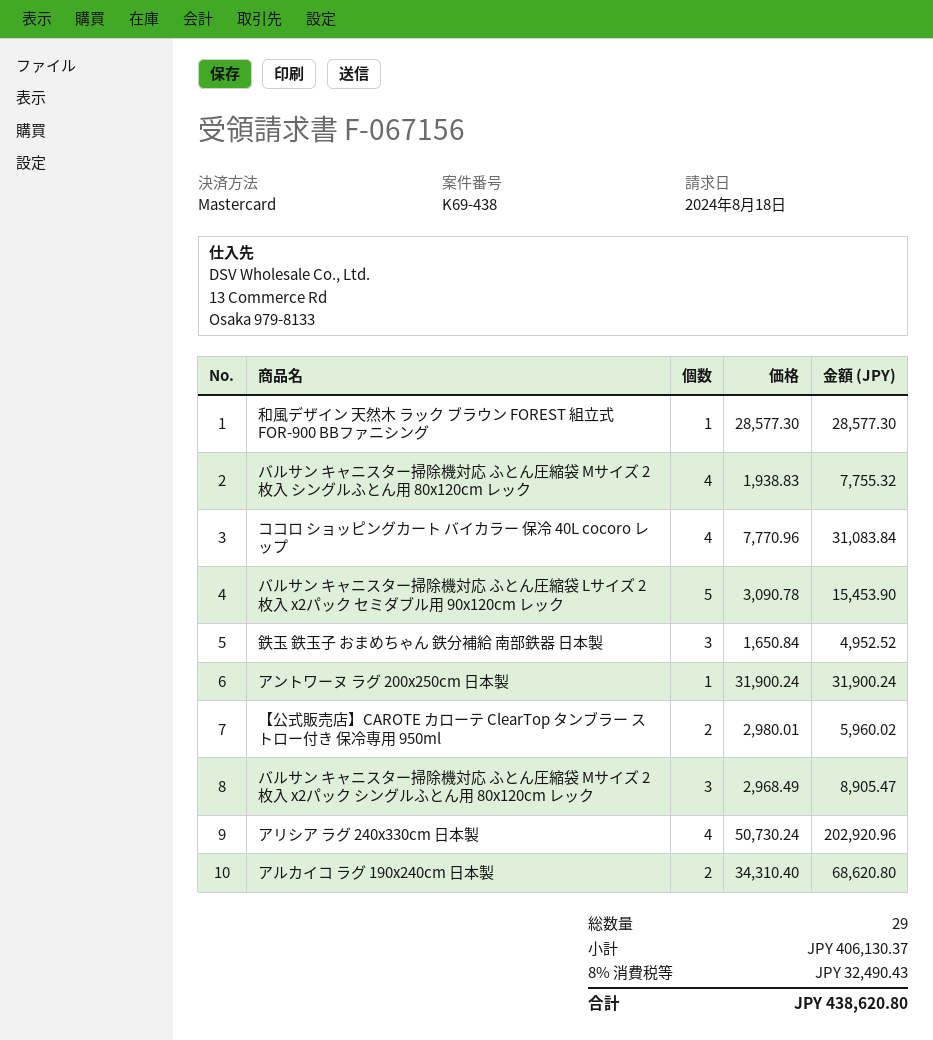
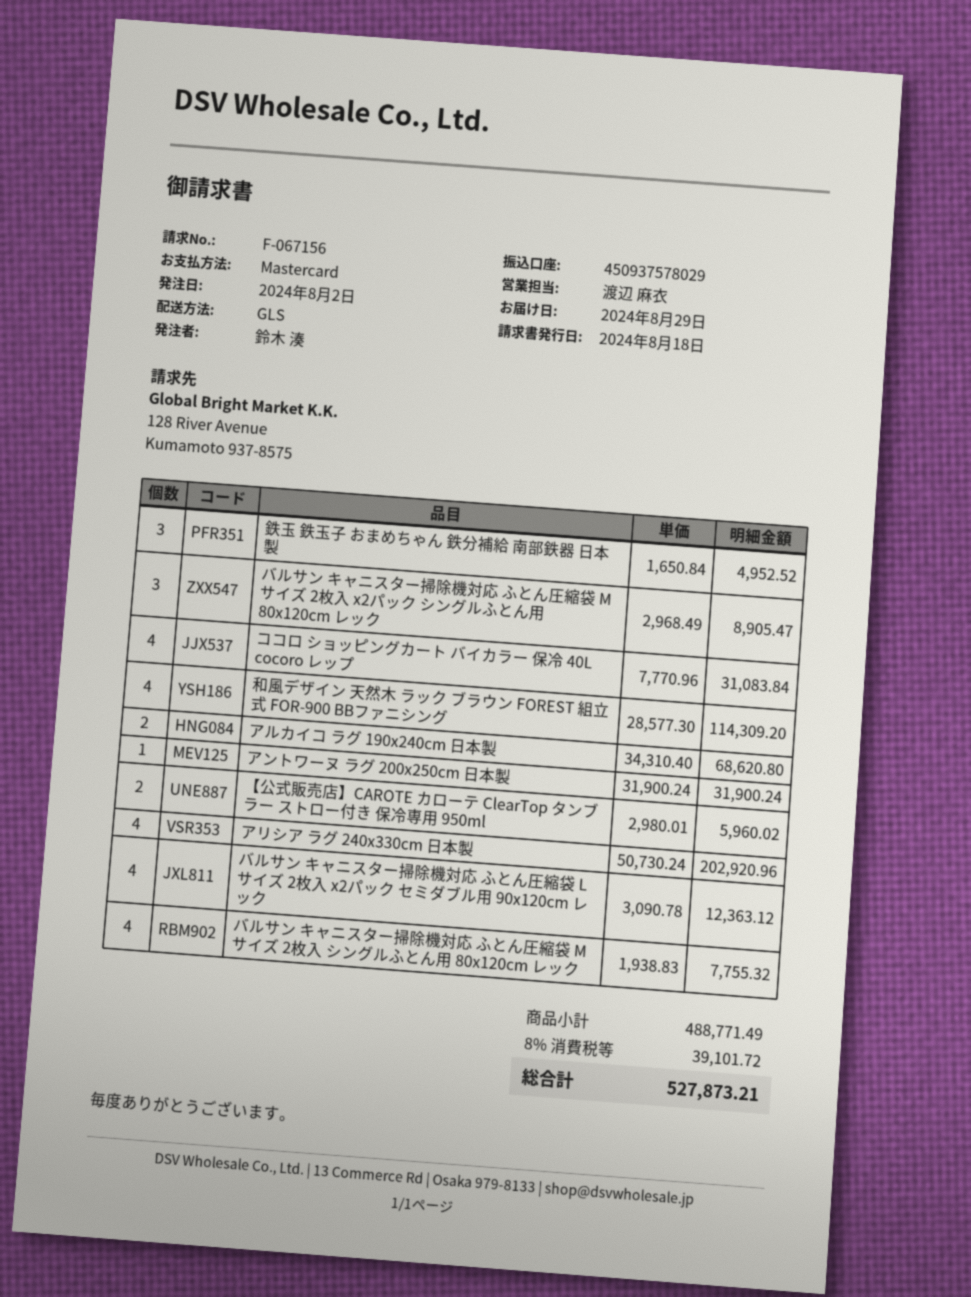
和風デザイン 天然木 ラック ブラウン FOREST 組立式 FOR-900 BBファニシング: 1 x 28577.30 = 28577.30 -> 4 x 28577.30 = 114309.20
バルサン キャニスター掃除機対応 ふとん圧縮袋 Lサイズ 2枚入 x2パック セミダブル用 90x120cm レック: 5 x 3090.78 = 15453.90 -> 4 x 3090.78 = 12363.12
subtotal: 406130.37 -> 488771.49
tax: 8% = 32490.43 -> 8% = 39101.72
total: 438620.80 -> 527873.21

